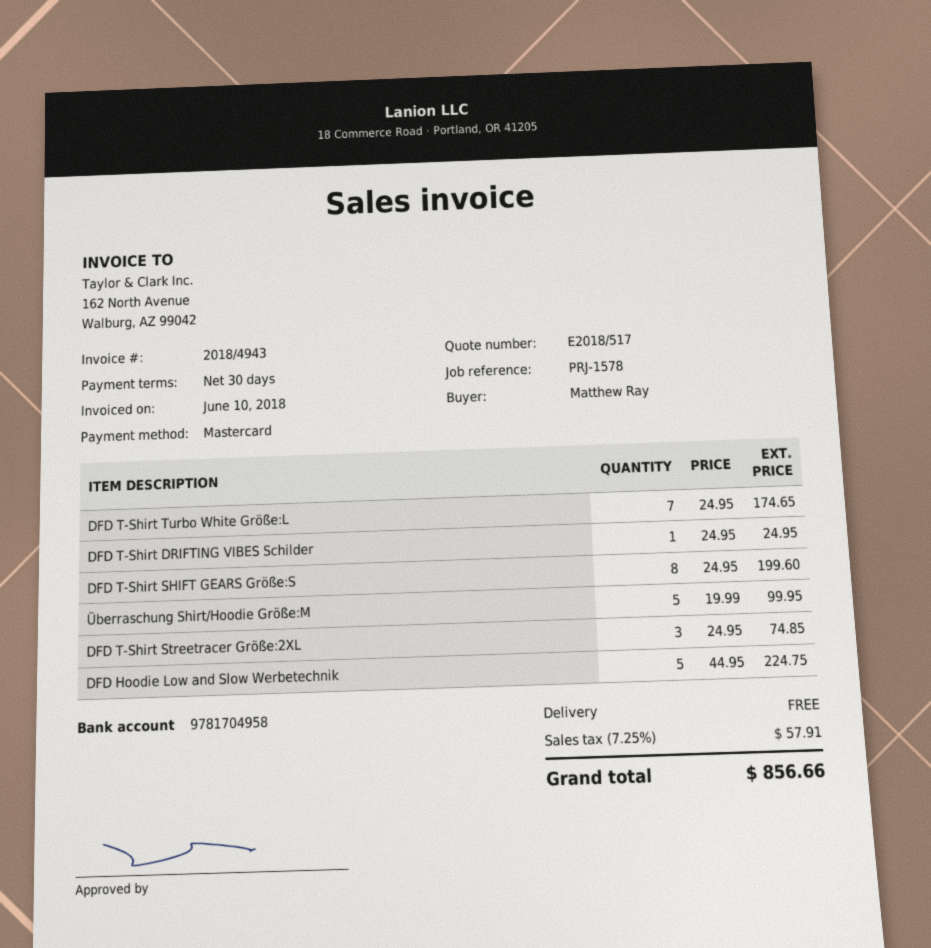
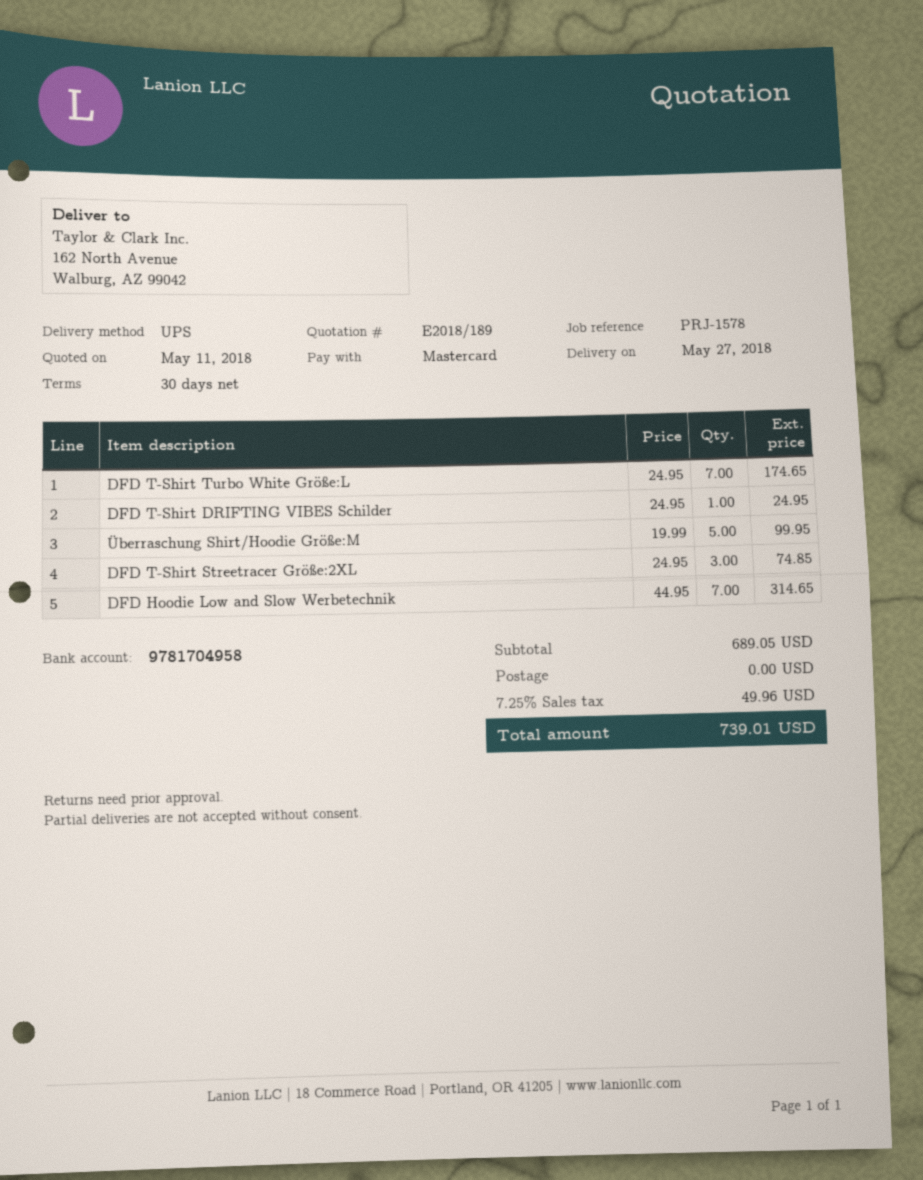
quote number: E2018/517 -> E2018/189
DFD T-Shirt SHIFT GEARS Größe:S: 8 x 24.95 = 199.60 -> none
DFD Hoodie Low and Slow Werbetechnik: 5 x 44.95 = 224.75 -> 7 x 44.95 = 314.65
tax: 7.25% = 57.91 -> 7.25% = 49.96
total: 856.66 -> 739.01

